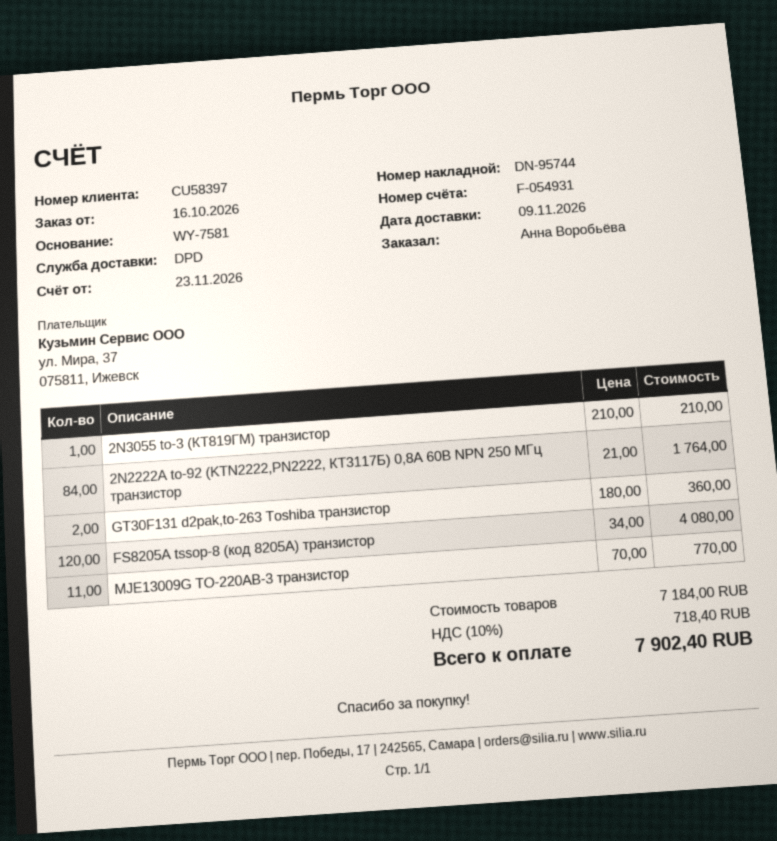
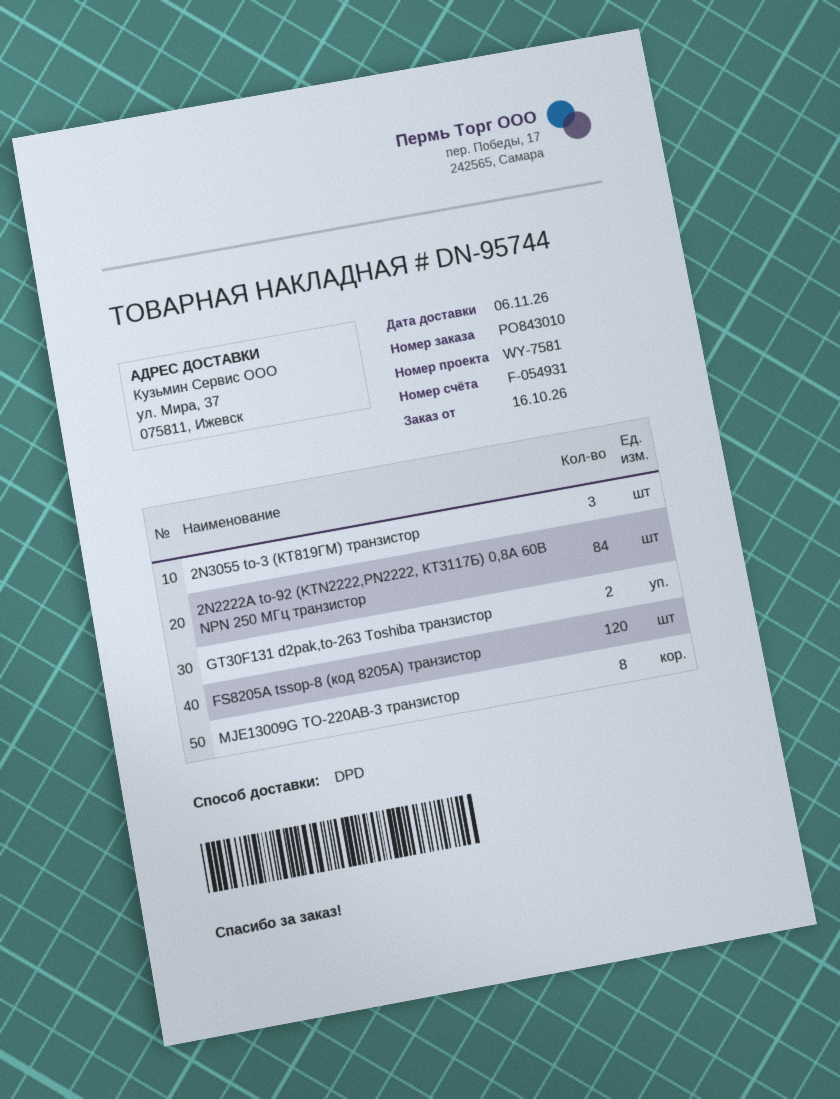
delivery date: 2026-11-09 -> 2026-11-06
2N3055 to-3 (КТ819ГМ) транзистор: 1 -> 3
MJE13009G TO-220AB-3 транзистор: 11 -> 8

